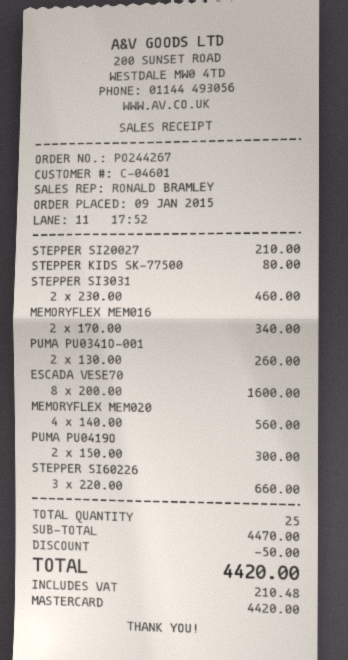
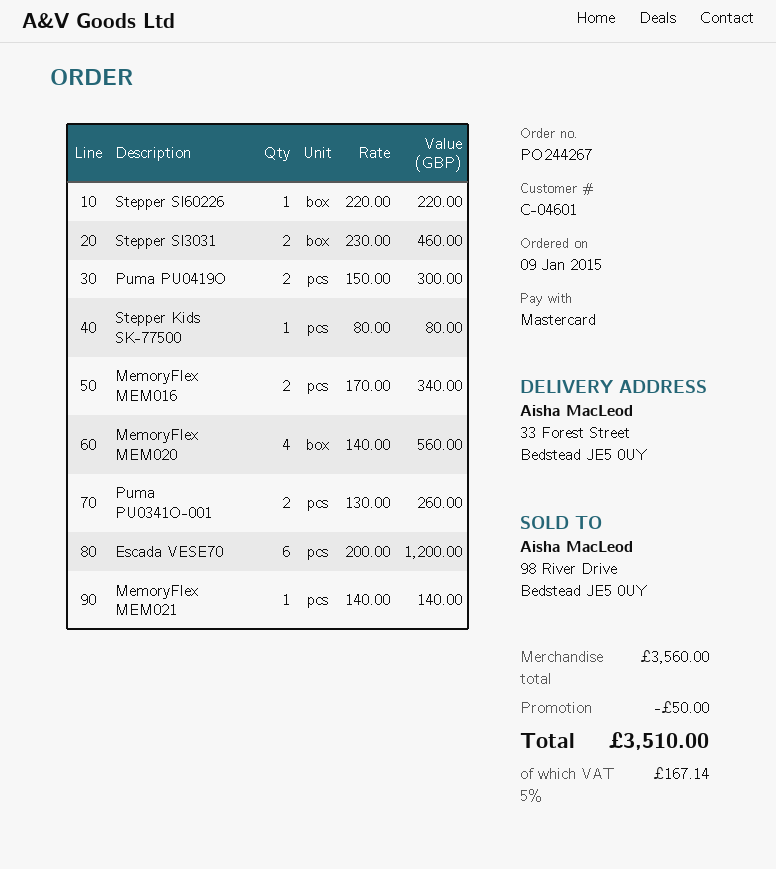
STEPPER SI20027: 1 x 210.00 = 210.00 -> none
ESCADA VESE70: 8 x 200.00 = 1600.00 -> 6 x 200.00 = 1200.00
STEPPER SI60226: 3 x 220.00 = 660.00 -> 1 x 220.00 = 220.00
MemoryFlex MEM021: none -> 1 x 140.00 = 140.00
subtotal: 4470.00 -> 3560.00
tax: 210.48 -> 167.14
total: 4420.00 -> 3510.00

